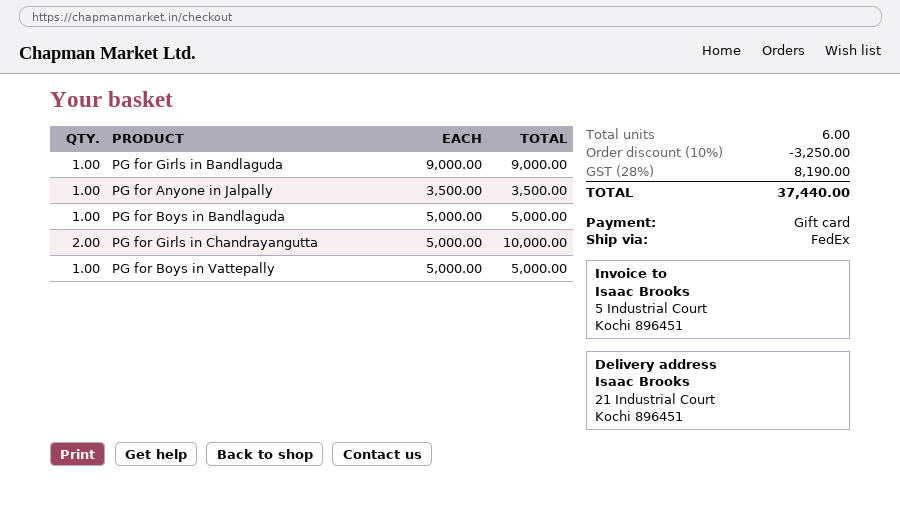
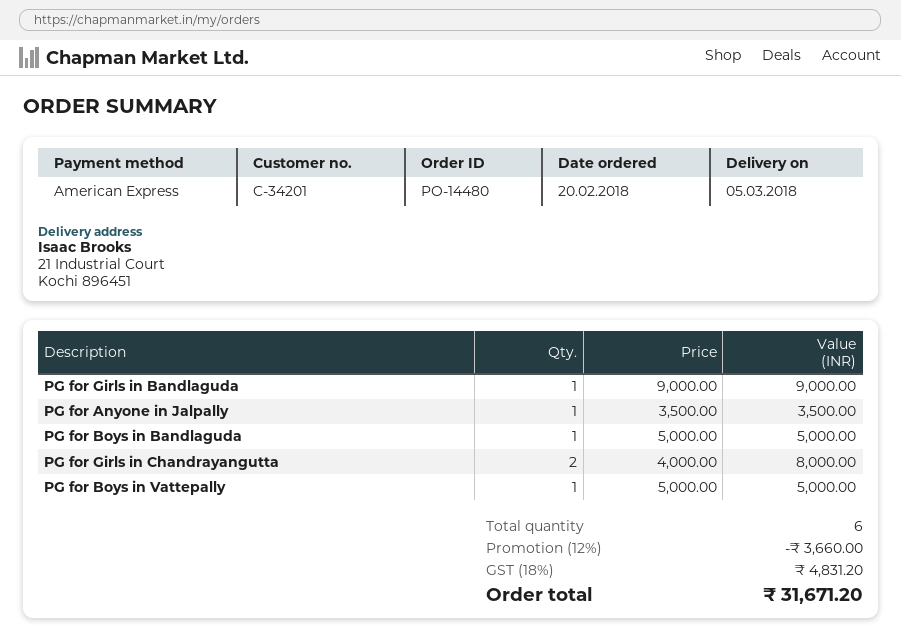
payment method: gift card -> American Express
PG for Girls in Chandrayangutta: 2 x 5000.00 = 10000.00 -> 2 x 4000.00 = 8000.00
discount: 10% = 3250.00 -> 12% = 3660.00
tax: 28% = 8190.00 -> 18% = 4831.20
total: 37440.00 -> 31671.20

